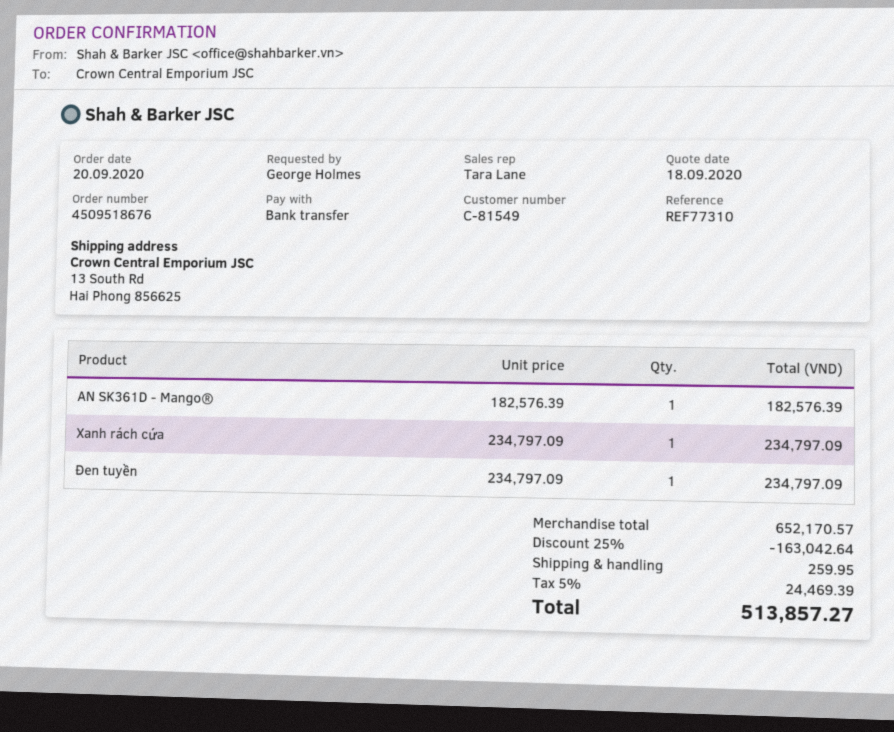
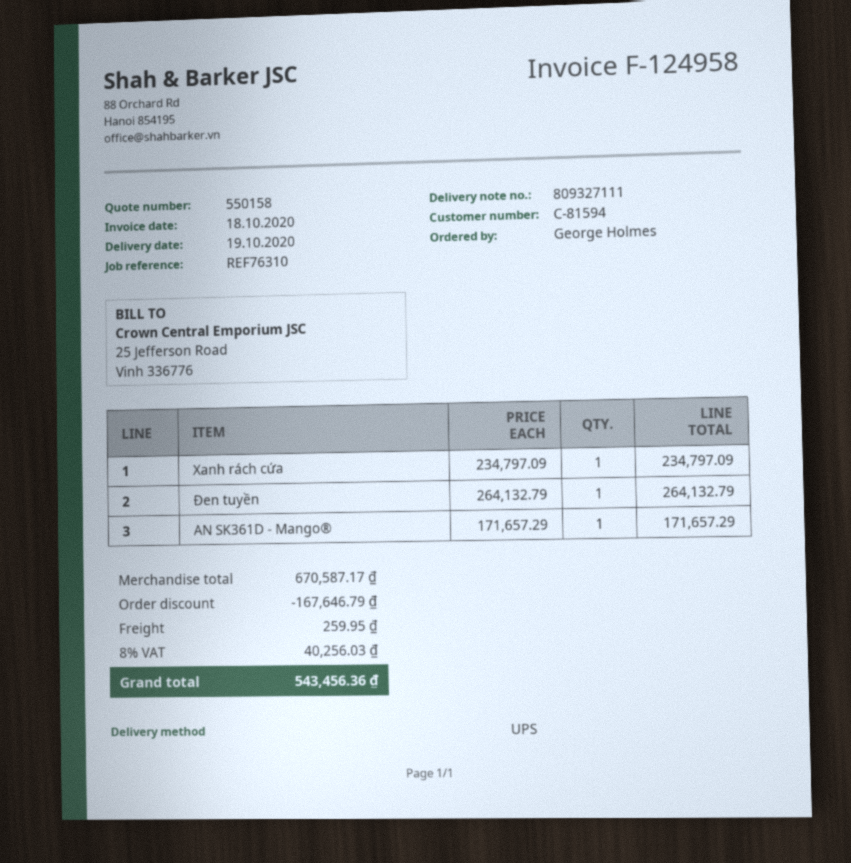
customer number: C-81549 -> C-81594
reference: REF77310 -> REF76310
AN SK361D - Mango®: 1 x 182576.39 = 182576.39 -> 1 x 171657.29 = 171657.29
Đen tuyền: 1 x 234797.09 = 234797.09 -> 1 x 264132.79 = 264132.79
subtotal: 652170.57 -> 670587.17
discount: 163042.64 -> 167646.79
tax: 5% = 24469.39 -> 8% = 40256.03
total: 513857.27 -> 543456.36

